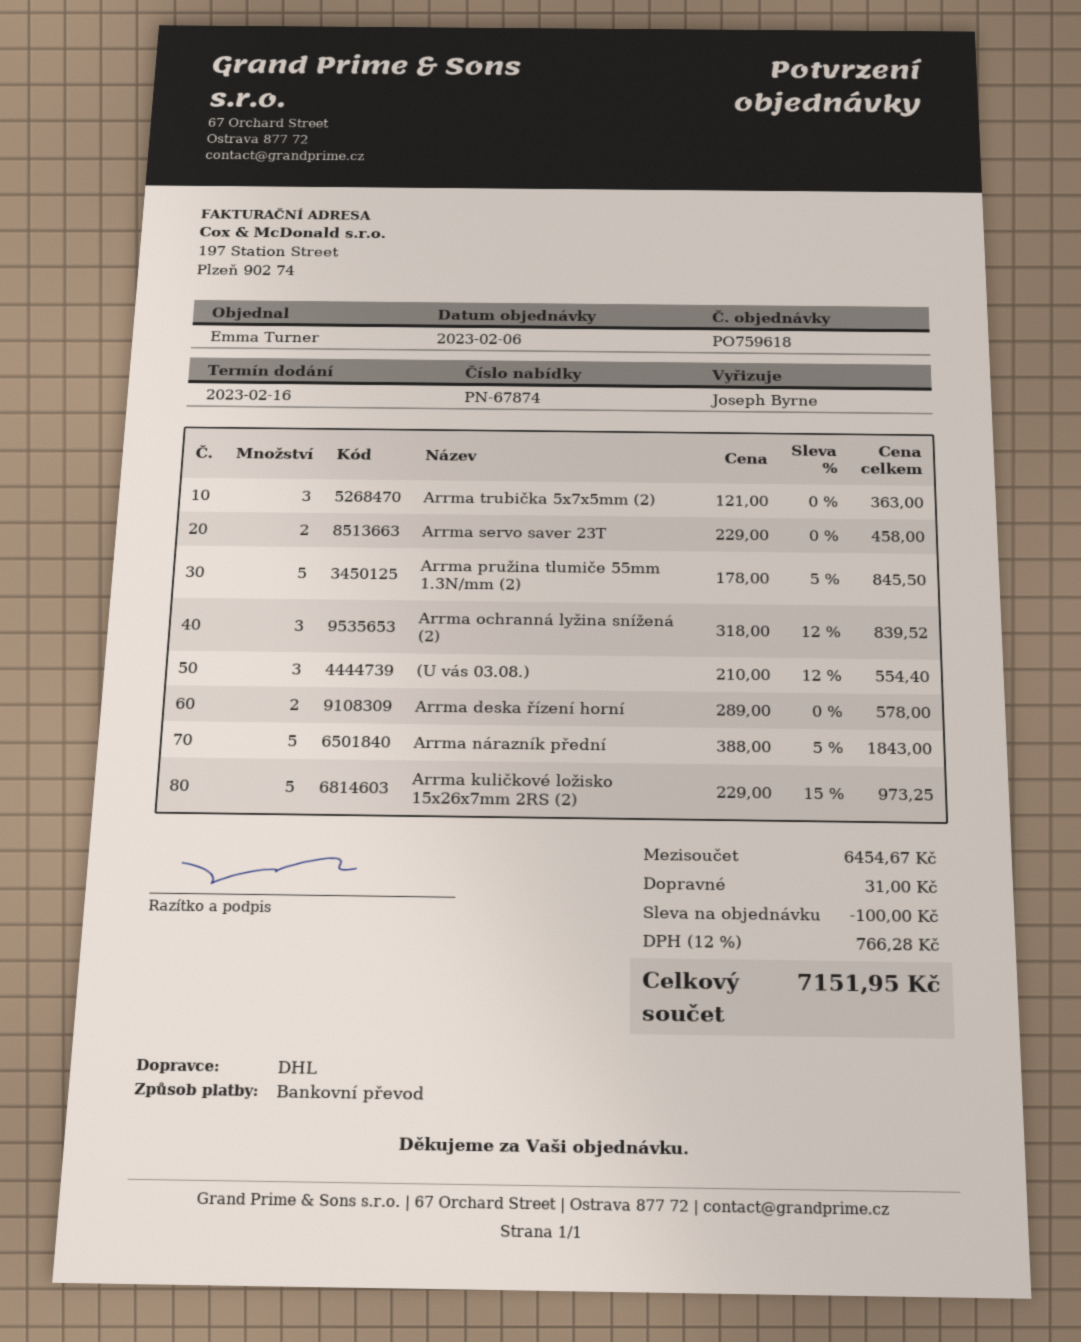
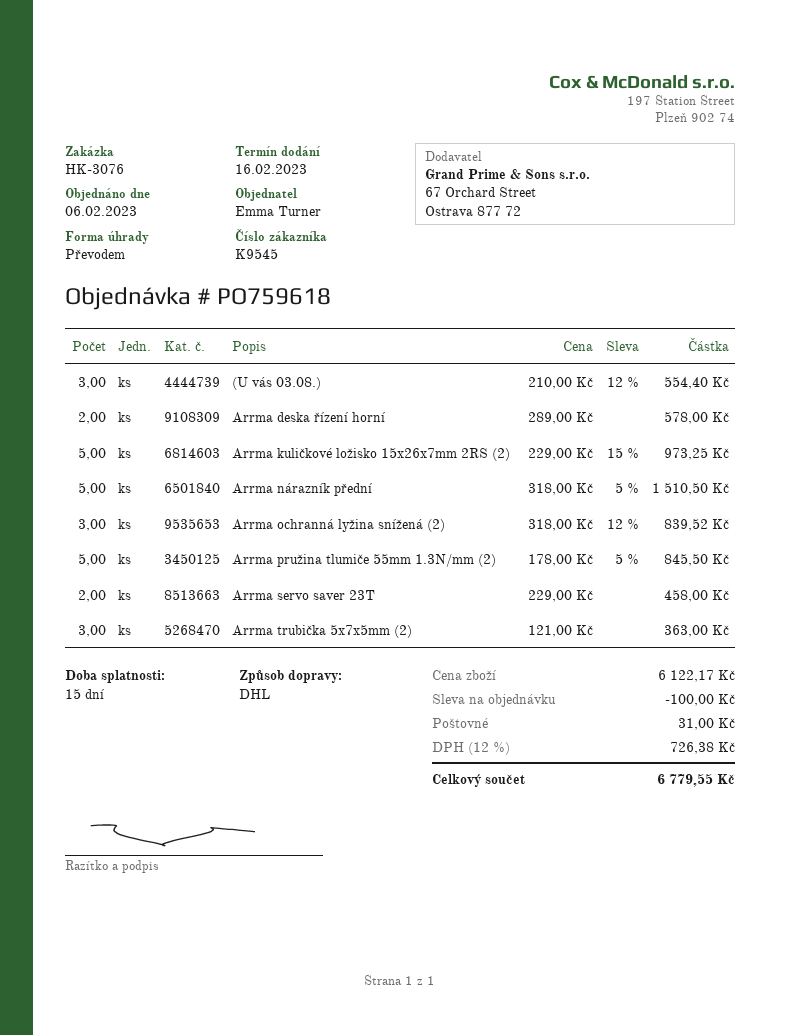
Arrma nárazník přední: 5 x 388.00 - 5% = 1843.00 -> 5 x 318.00 - 5% = 1510.50
subtotal: 6454.67 -> 6122.17
tax: 12% = 766.28 -> 12% = 726.38
total: 7151.95 -> 6779.55

